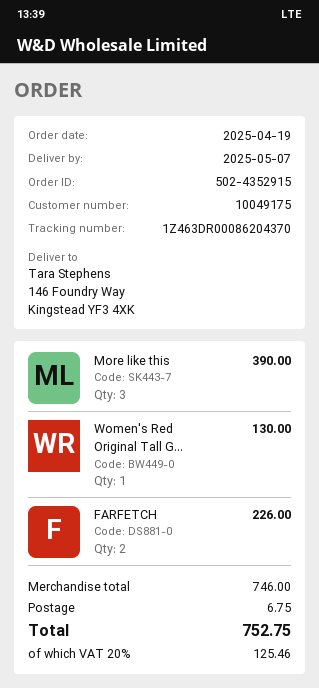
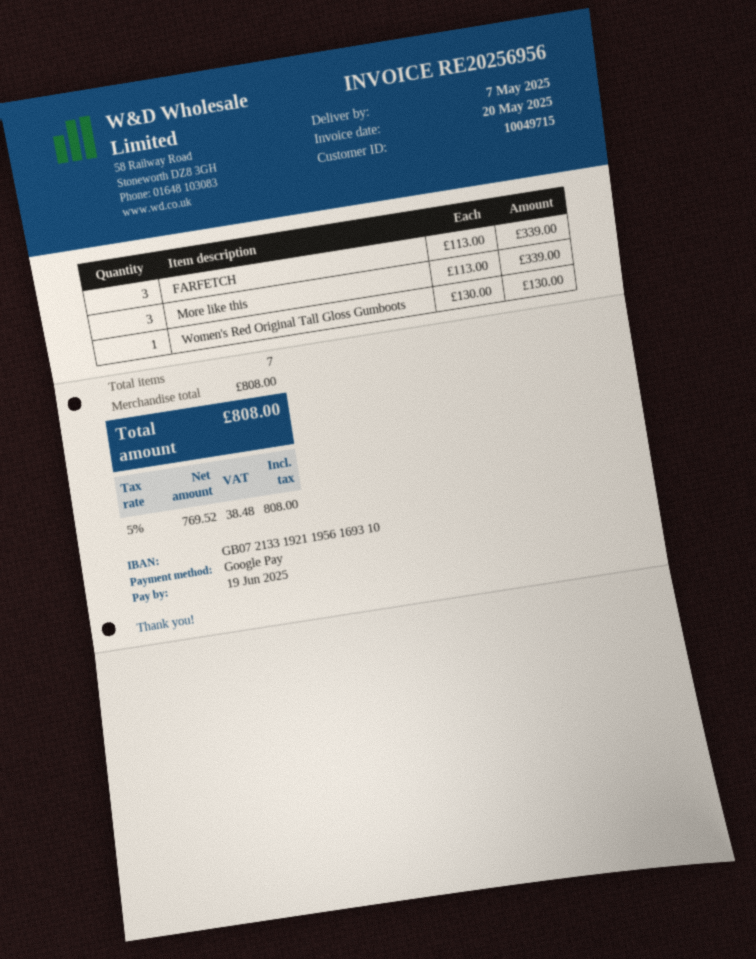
customer number: 10049175 -> 10049715
More like this: 3 for 390.00 -> 3 for 339.00
FARFETCH: 2 for 226.00 -> 3 for 339.00
subtotal: 746.00 -> 808.00
shipping: 6.75 -> none
tax: 20% = 125.46 -> 5% = 38.48
total: 752.75 -> 808.00

